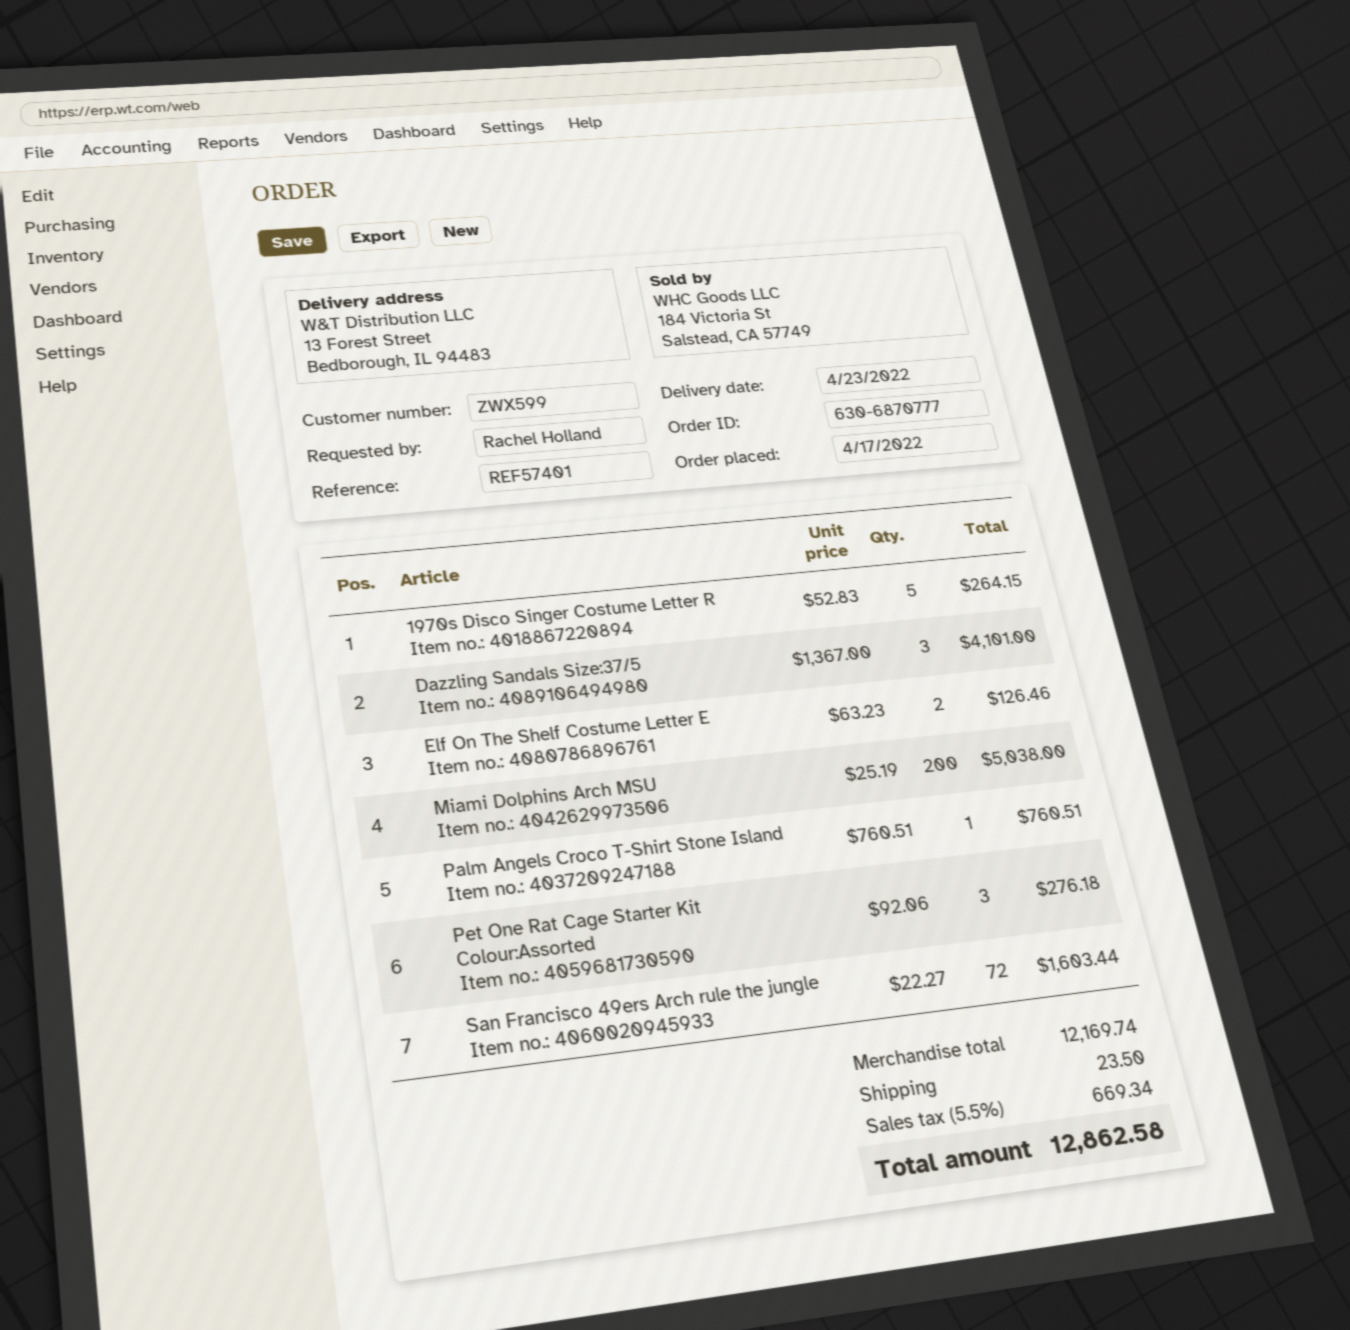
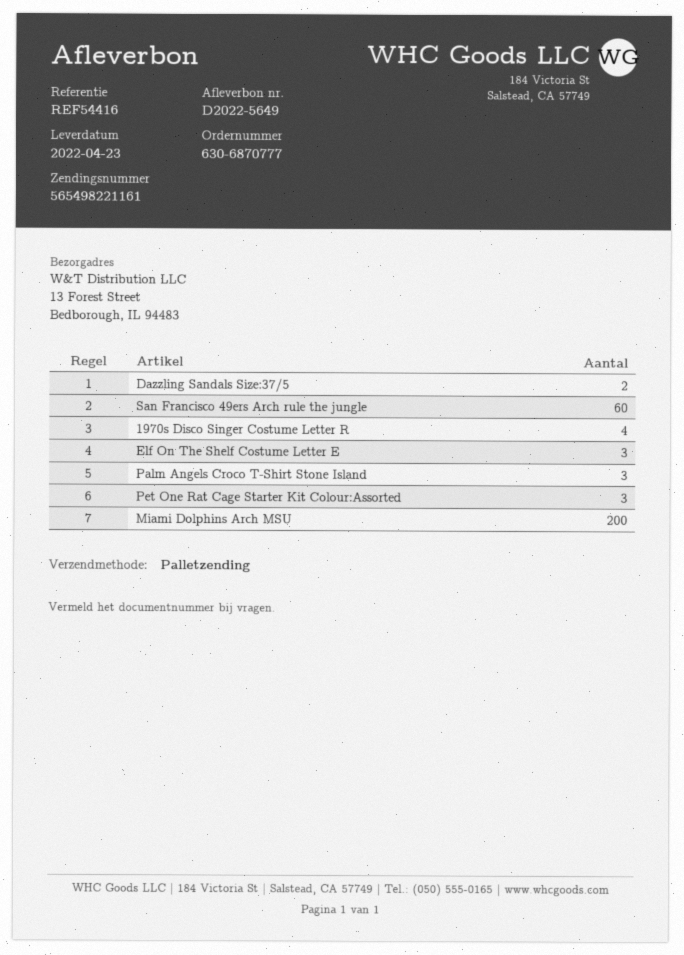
reference: REF57401 -> REF54416
1970s Disco Singer Costume Letter R: 5 -> 4
Dazzling Sandals Size:37/5: 3 -> 2
Elf On The Shelf Costume Letter E: 2 -> 3
Palm Angels Croco T-Shirt Stone Island: 1 -> 3
San Francisco 49ers Arch rule the jungle: 72 -> 60

